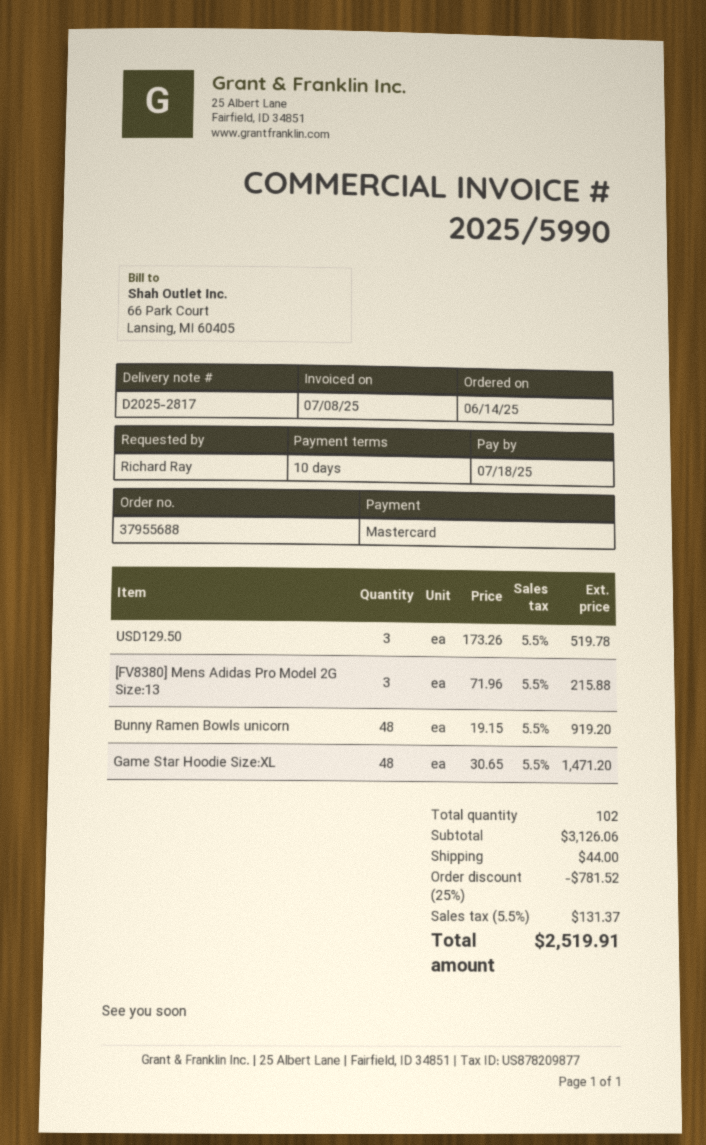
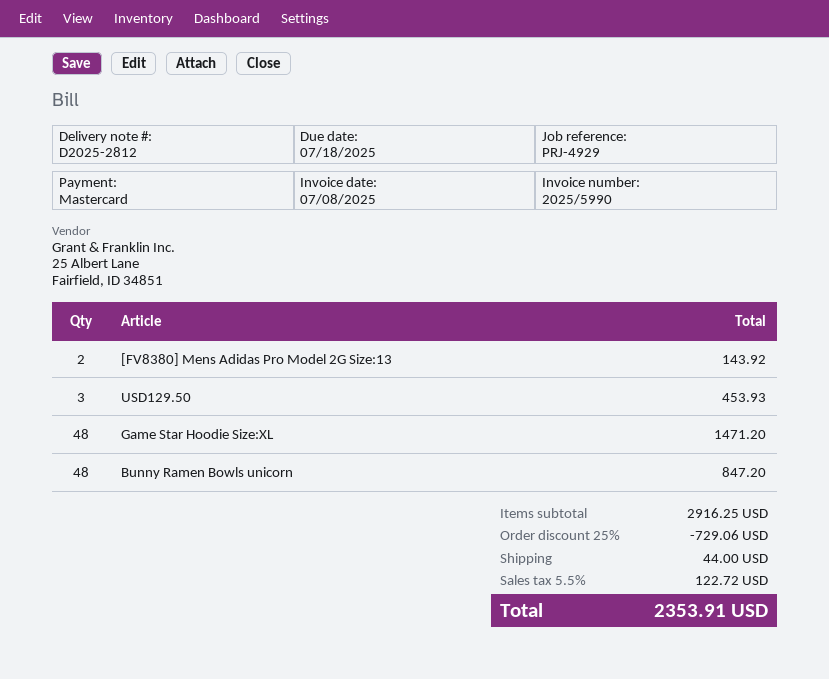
delivery note number: D2025-2817 -> D2025-2812
USD129.50: 3 for 519.78 -> 3 for 453.93
[FV8380] Mens Adidas Pro Model 2G Size:13: 3 for 215.88 -> 2 for 143.92
Bunny Ramen Bowls unicorn: 48 for 919.20 -> 48 for 847.20
subtotal: 3126.06 -> 2916.25
discount: 25% = 781.52 -> 25% = 729.06
tax: 5.5% = 131.37 -> 5.5% = 122.72
total: 2519.91 -> 2353.91

